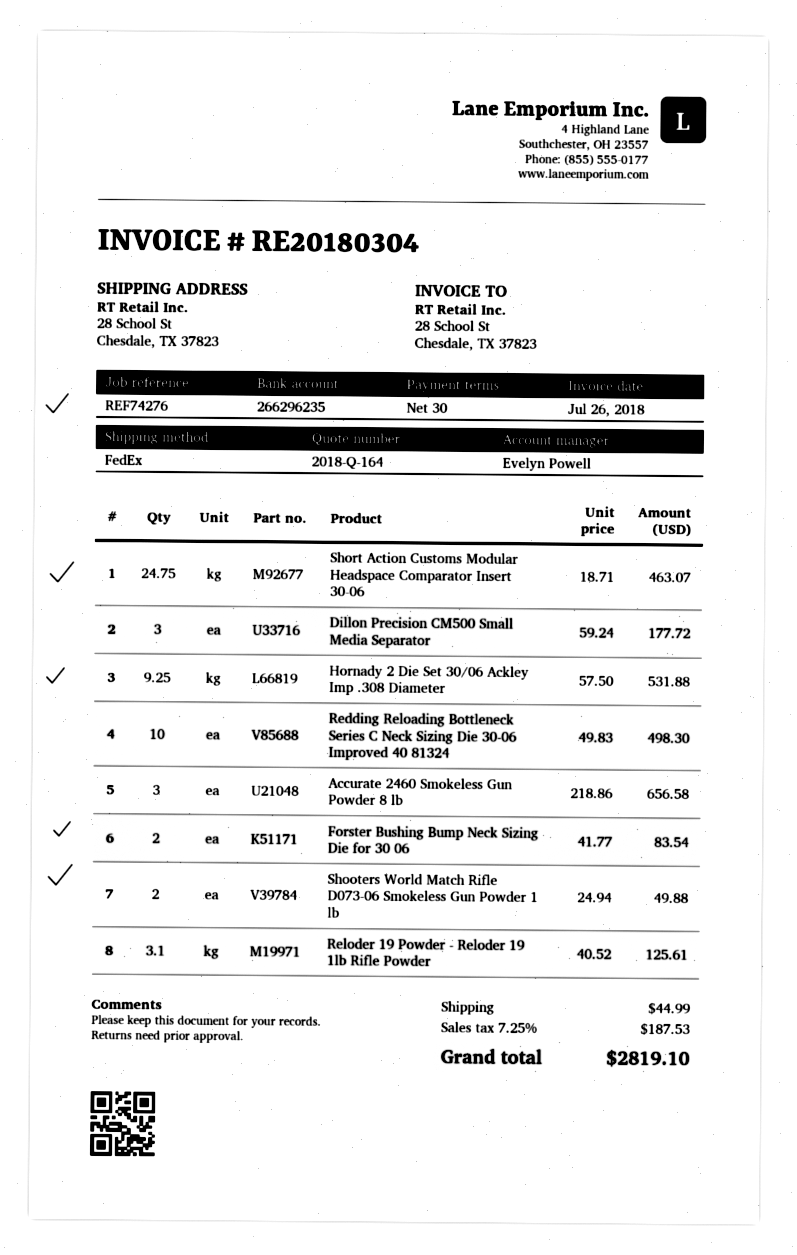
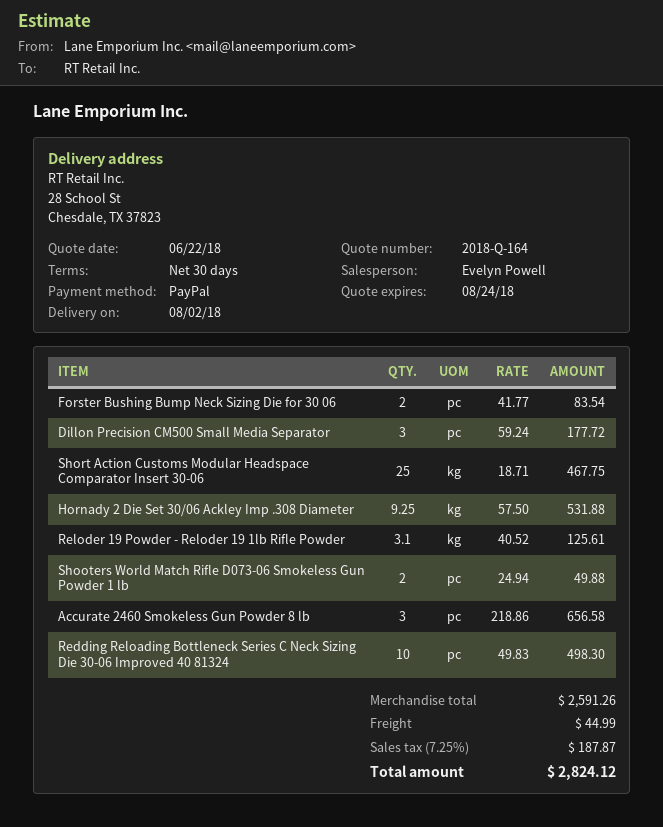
Short Action Customs Modular Headspace Comparator Insert 30-06: 24.75 x 18.71 = 463.07 -> 25 x 18.71 = 467.75
tax: 7.25% = 187.53 -> 7.25% = 187.87
total: 2819.10 -> 2824.12

